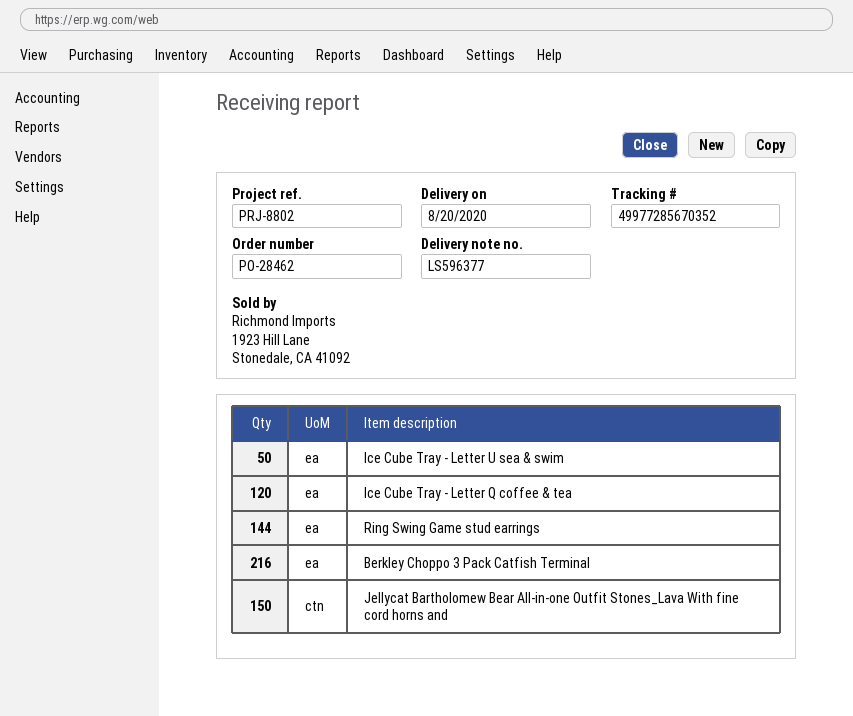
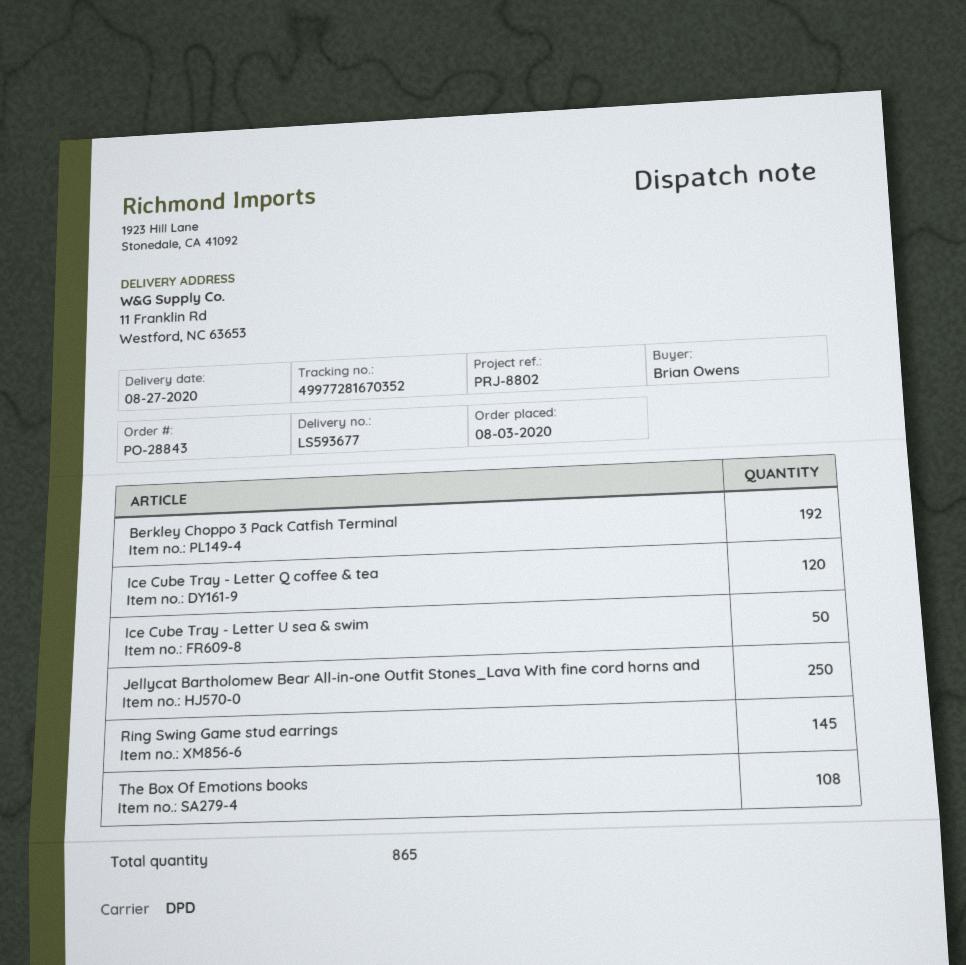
order number: PO-28462 -> PO-28843
delivery note number: LS596377 -> LS593677
delivery date: 2020-08-20 -> 2020-08-27
tracking number: 49977285670352 -> 49977281670352
Ring Swing Game stud earrings: 144 -> 145
Berkley Choppo 3 Pack Catfish Terminal: 216 -> 192
Jellycat Bartholomew Bear All-in-one Outfit Stones_Lava With fine cord horns and: 150 -> 250
The Box Of Emotions books: none -> 108

